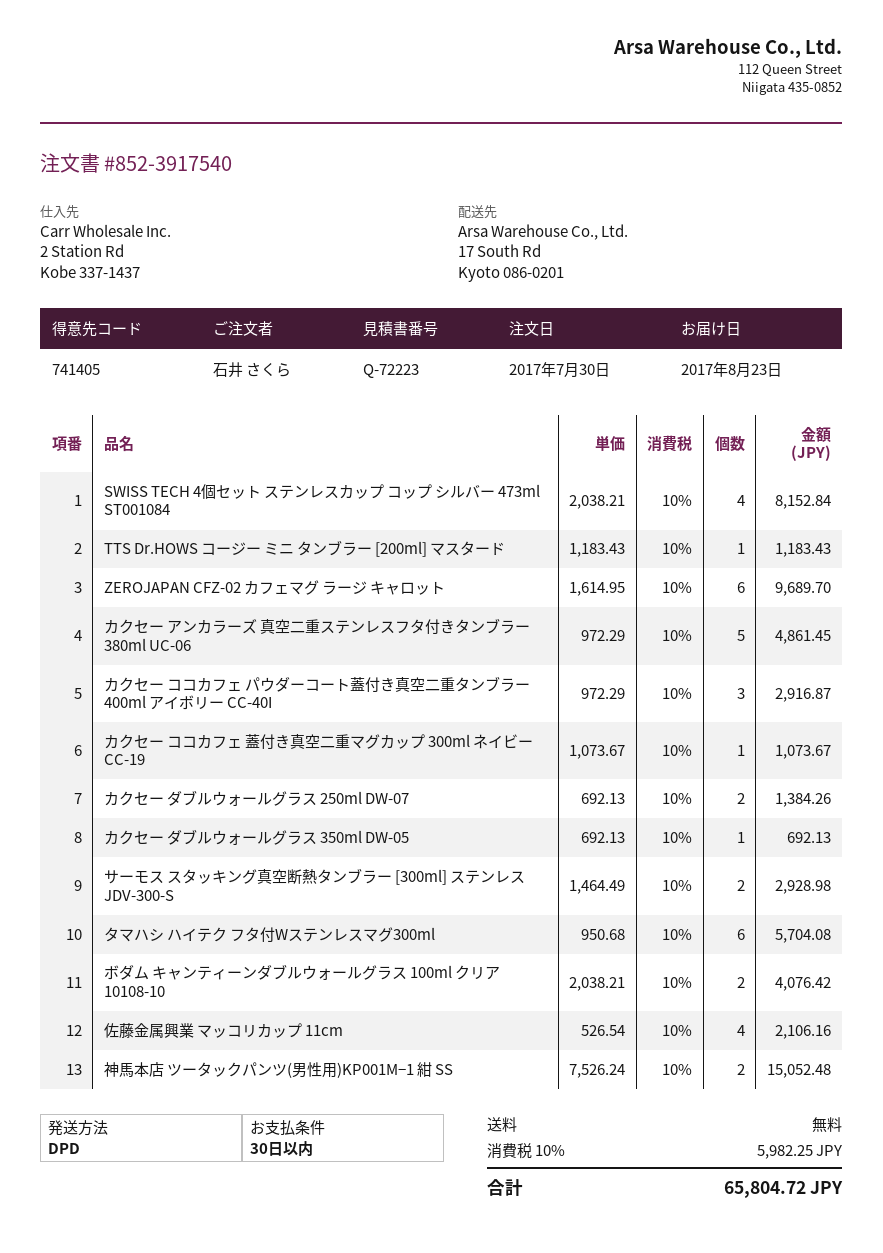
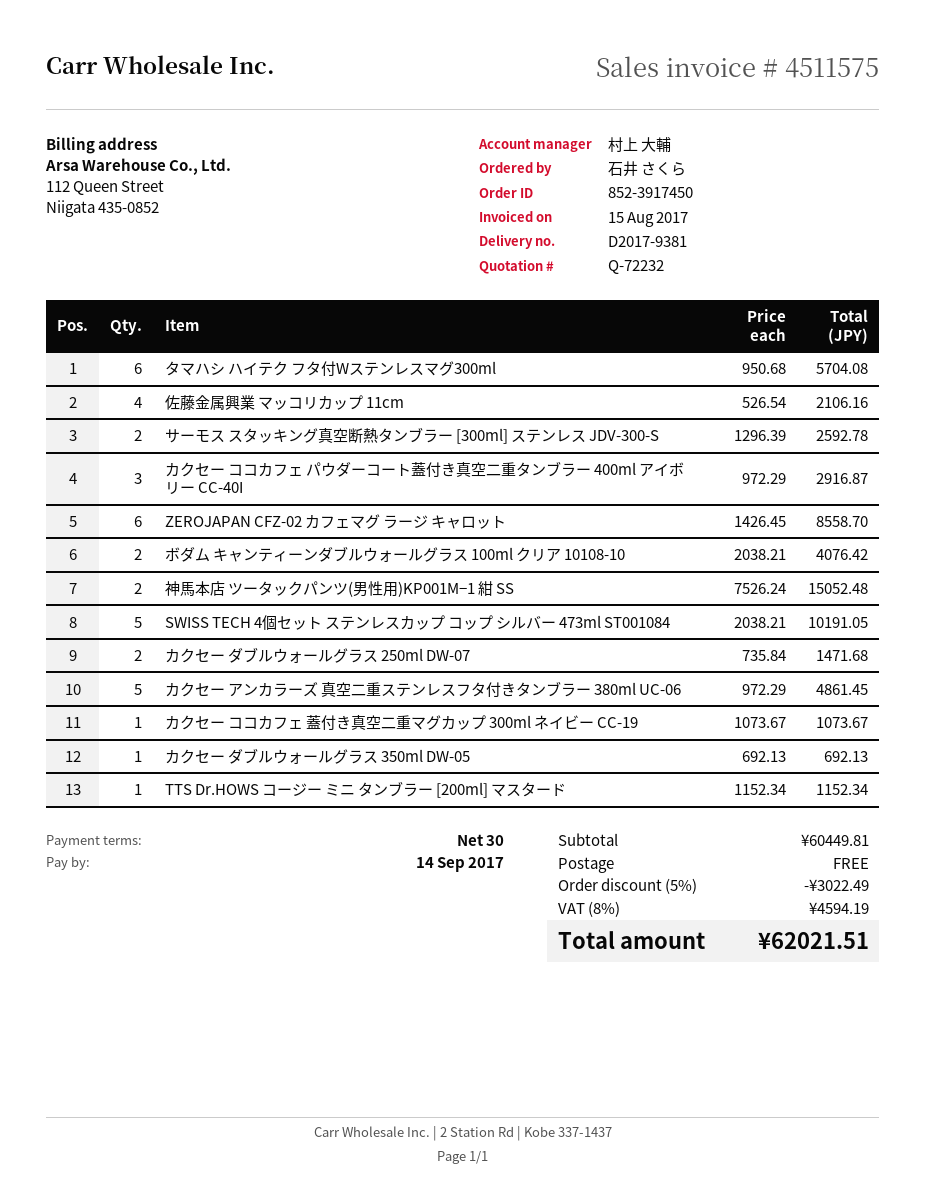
quote number: Q-72223 -> Q-72232
order number: 852-3917540 -> 852-3917450
SWISS TECH 4個セット ステンレスカップ コップ シルバー 473ml ST001084: 4 x 2038.21 = 8152.84 -> 5 x 2038.21 = 10191.05
TTS Dr.HOWS コージー ミニ タンブラー [200ml] マスタード: 1 x 1183.43 = 1183.43 -> 1 x 1152.34 = 1152.34
ZEROJAPAN CFZ-02 カフェマグ ラージ キャロット: 6 x 1614.95 = 9689.70 -> 6 x 1426.45 = 8558.70
カクセー ダブルウォールグラス 250ml DW-07: 2 x 692.13 = 1384.26 -> 2 x 735.84 = 1471.68
サーモス スタッキング真空断熱タンブラー [300ml] ステンレス JDV-300-S: 2 x 1464.49 = 2928.98 -> 2 x 1296.39 = 2592.78
discount: none -> 5% = 3022.49
tax: 10% = 5982.25 -> 8% = 4594.19
total: 65804.72 -> 62021.51

